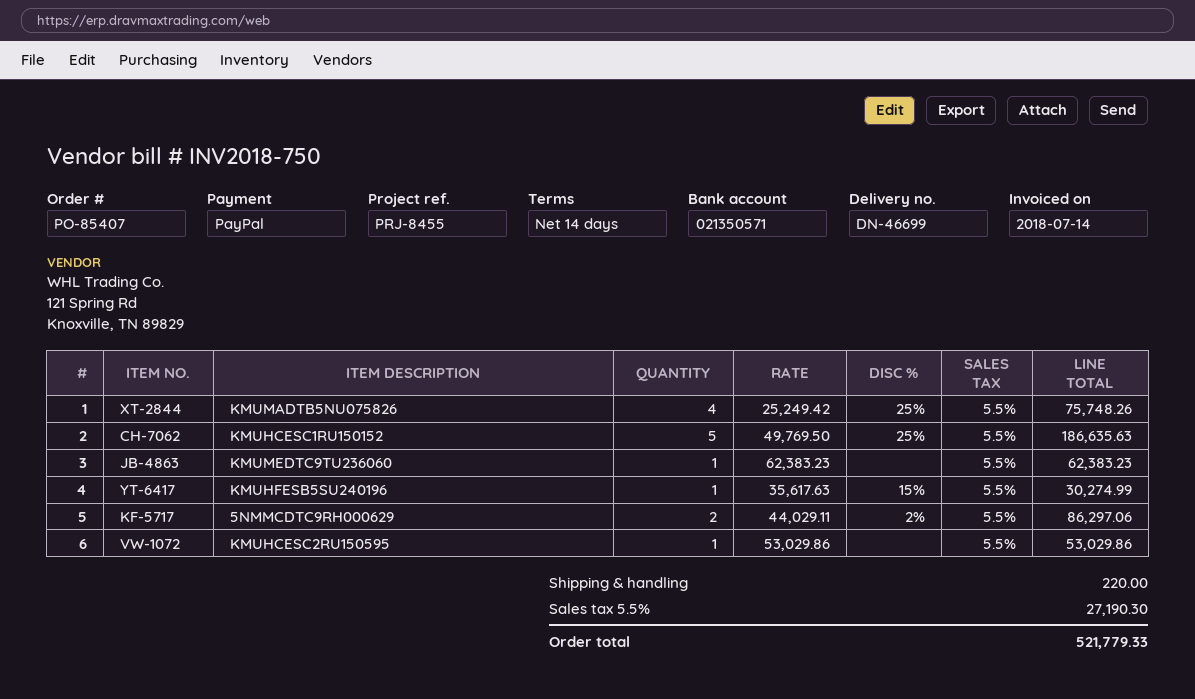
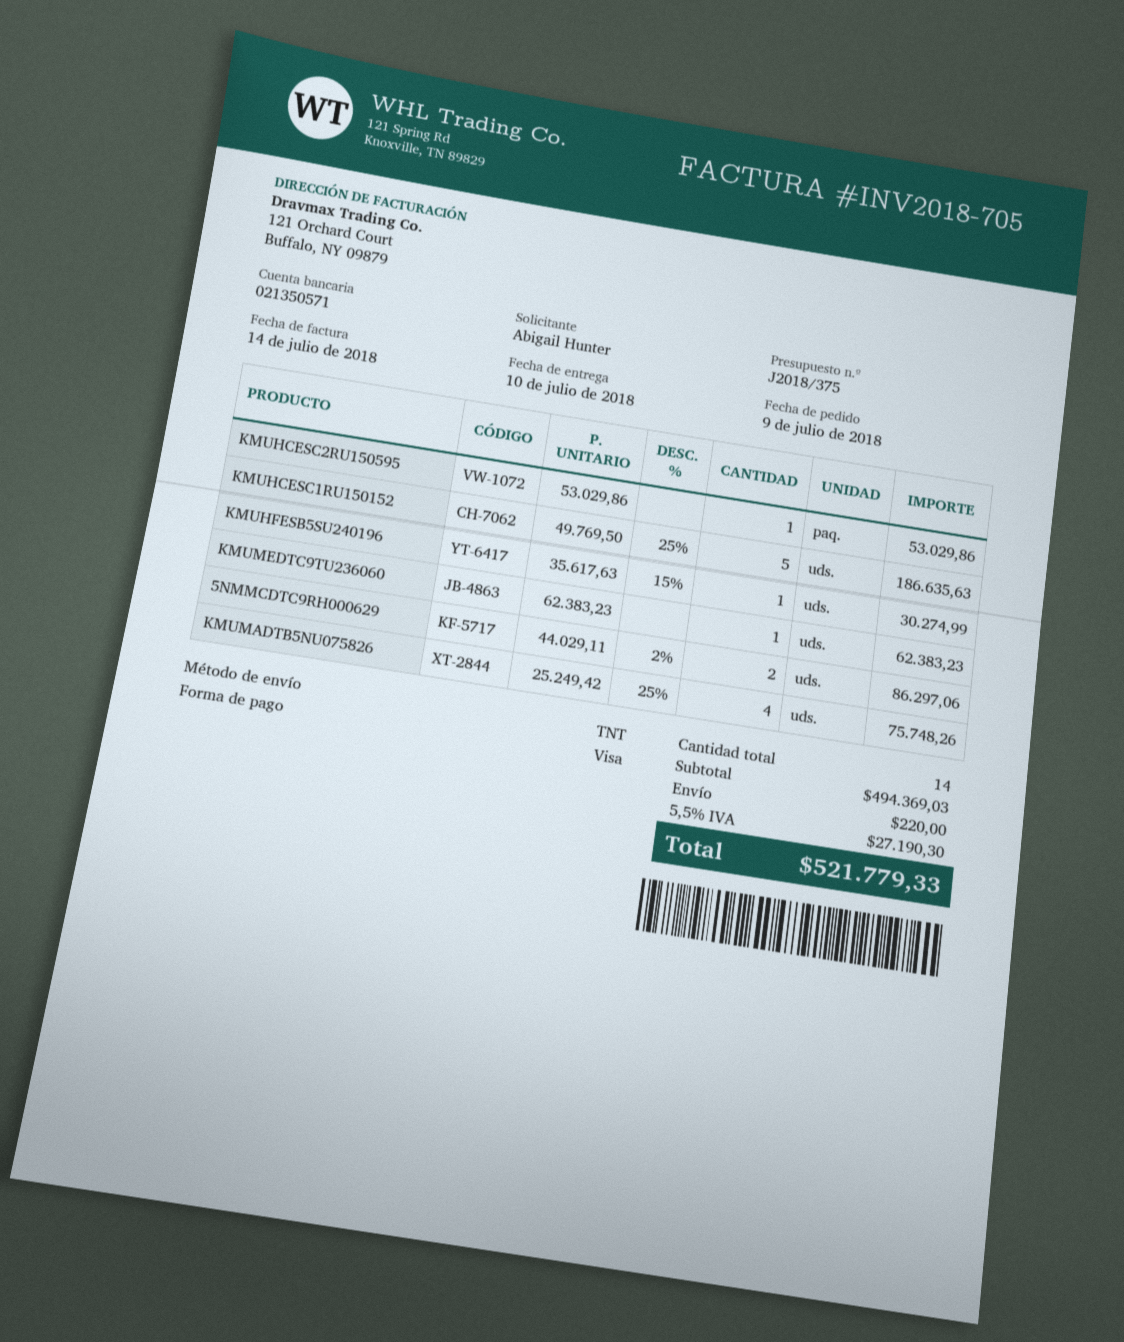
invoice number: INV2018-750 -> INV2018-705
payment method: PayPal -> Visa

